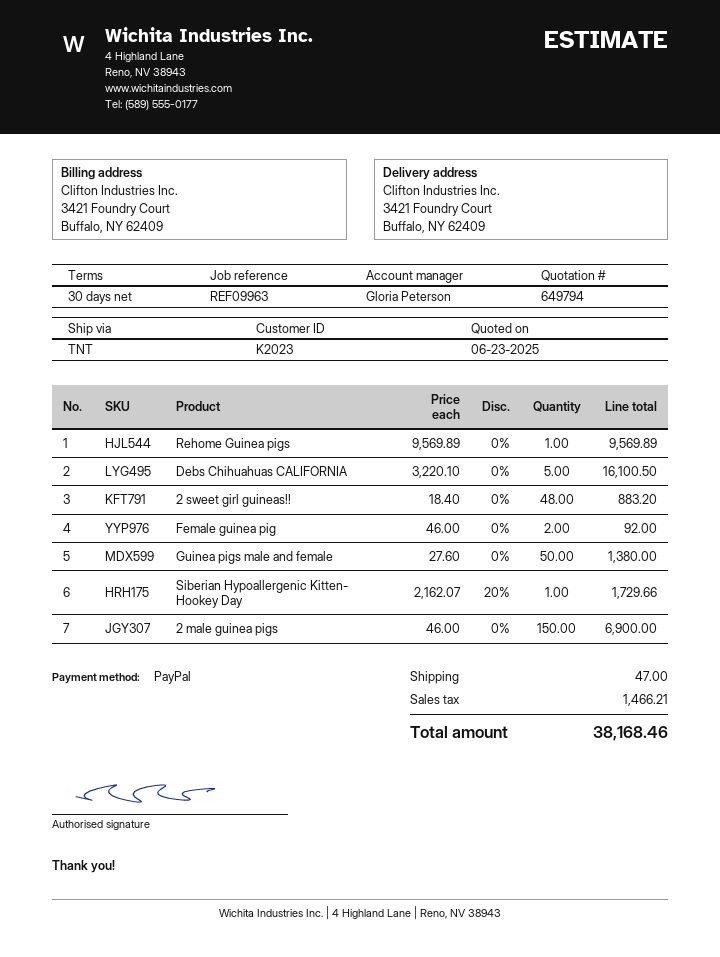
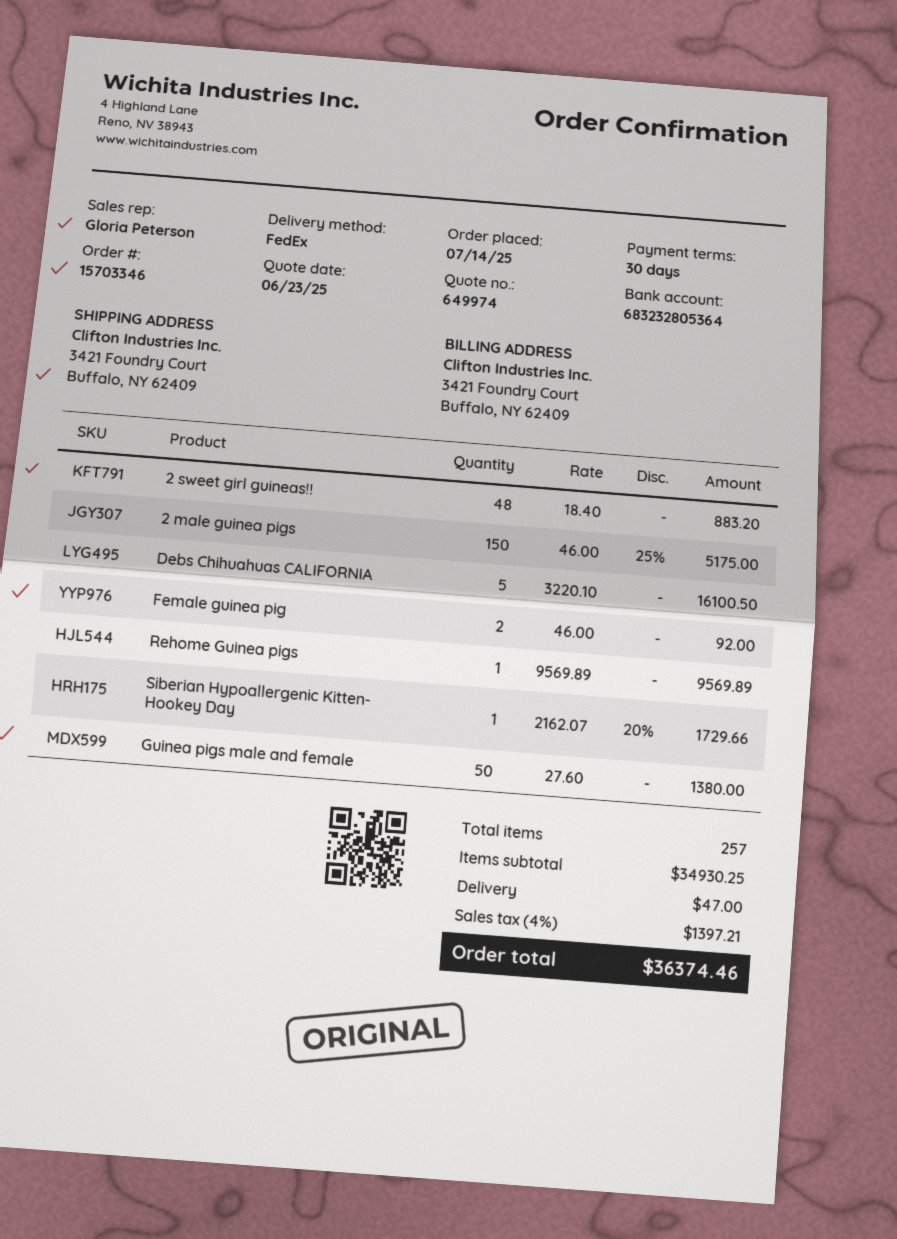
quote number: 649794 -> 649974
shipping method: TNT -> FedEx
2 male guinea pigs: 150 x 46.00 = 6900.00 -> 150 x 46.00 - 25% = 5175.00
tax: 1466.21 -> 1397.21
total: 38168.46 -> 36374.46

